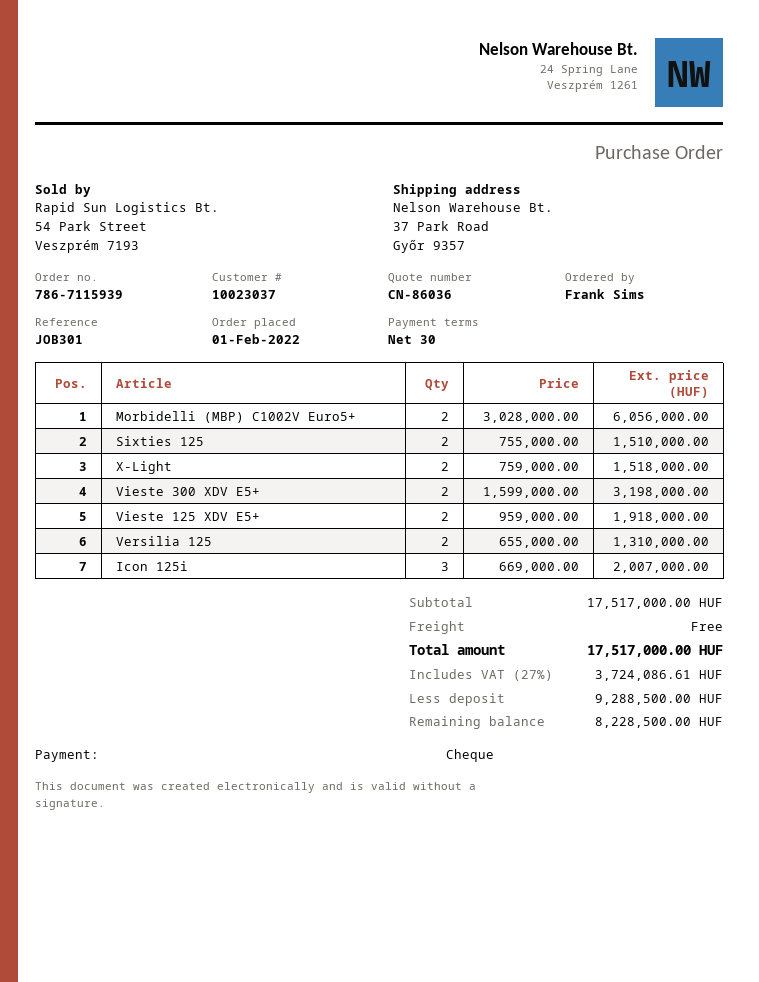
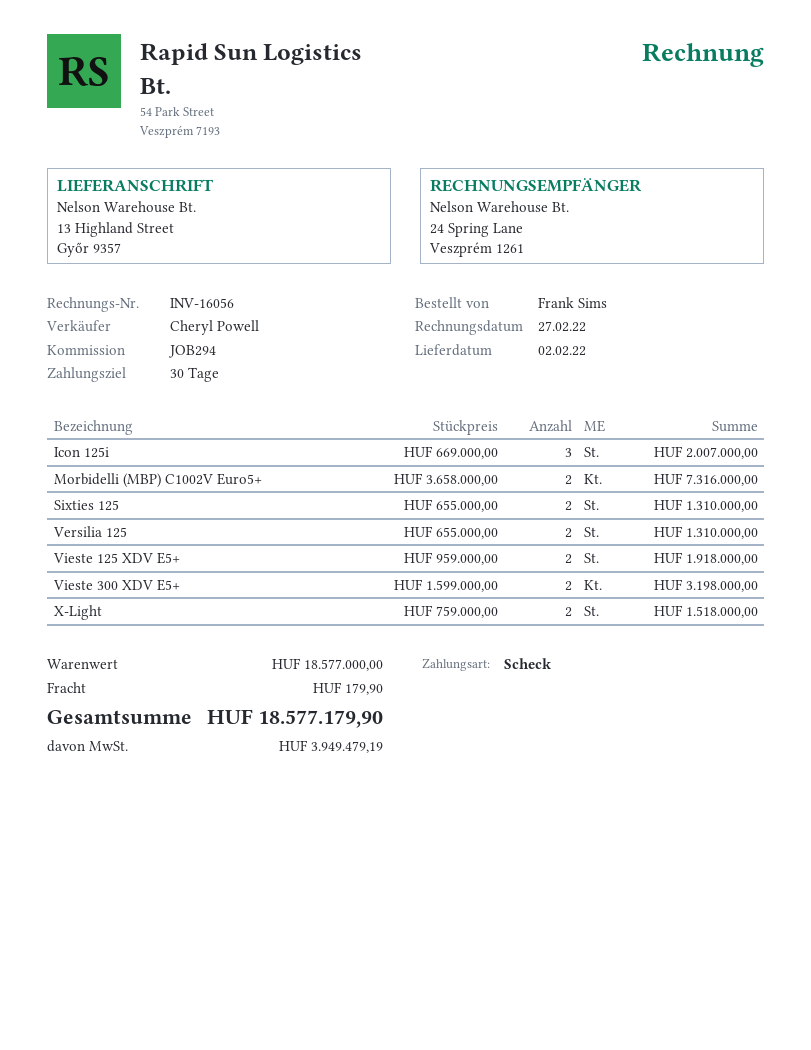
reference: JOB301 -> JOB294
ship to: 37 Park Road, Győr 9357 -> 13 Highland Street, Győr 9357
Morbidelli (MBP) C1002V Euro5+: 2 x 3028000.00 = 6056000.00 -> 2 x 3658000.00 = 7316000.00
Sixties 125: 2 x 755000.00 = 1510000.00 -> 2 x 655000.00 = 1310000.00
subtotal: 17517000.00 -> 18577000.00
shipping: 0.00 -> 179.90
tax: 3724086.61 -> 3949479.19
total: 17517000.00 -> 18577179.90

